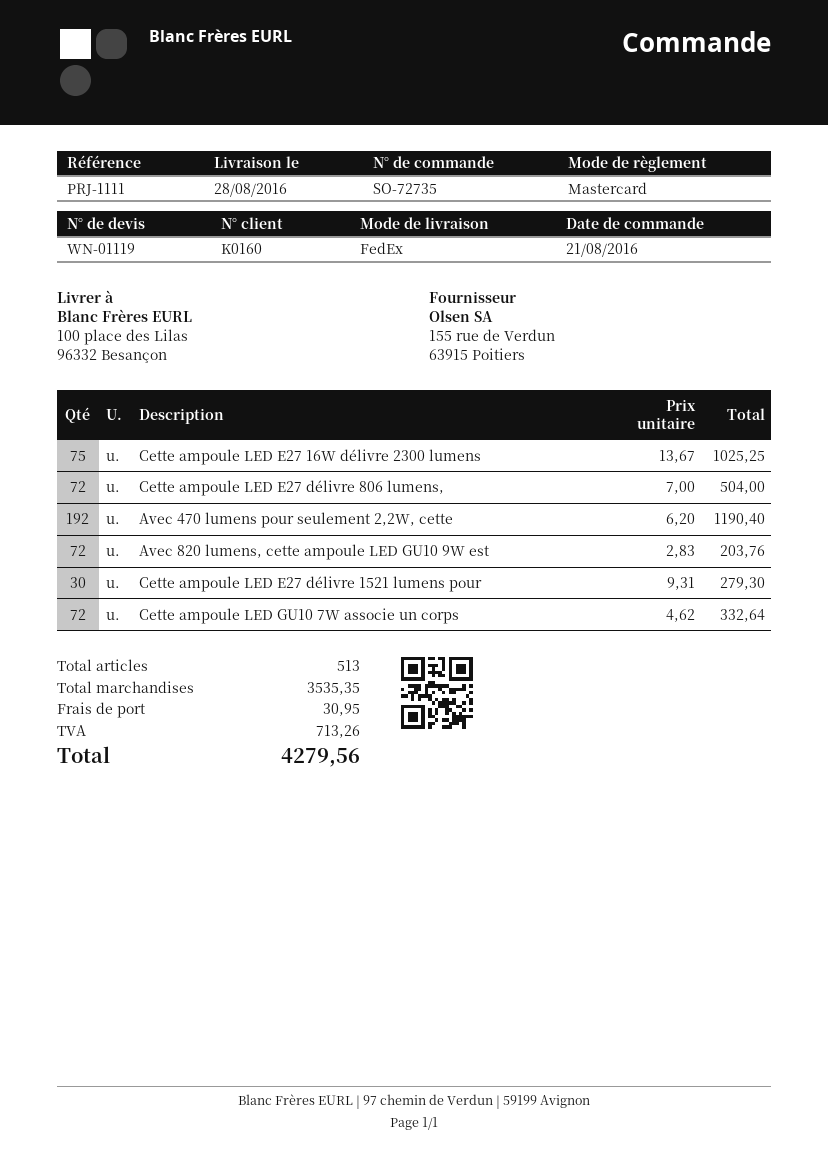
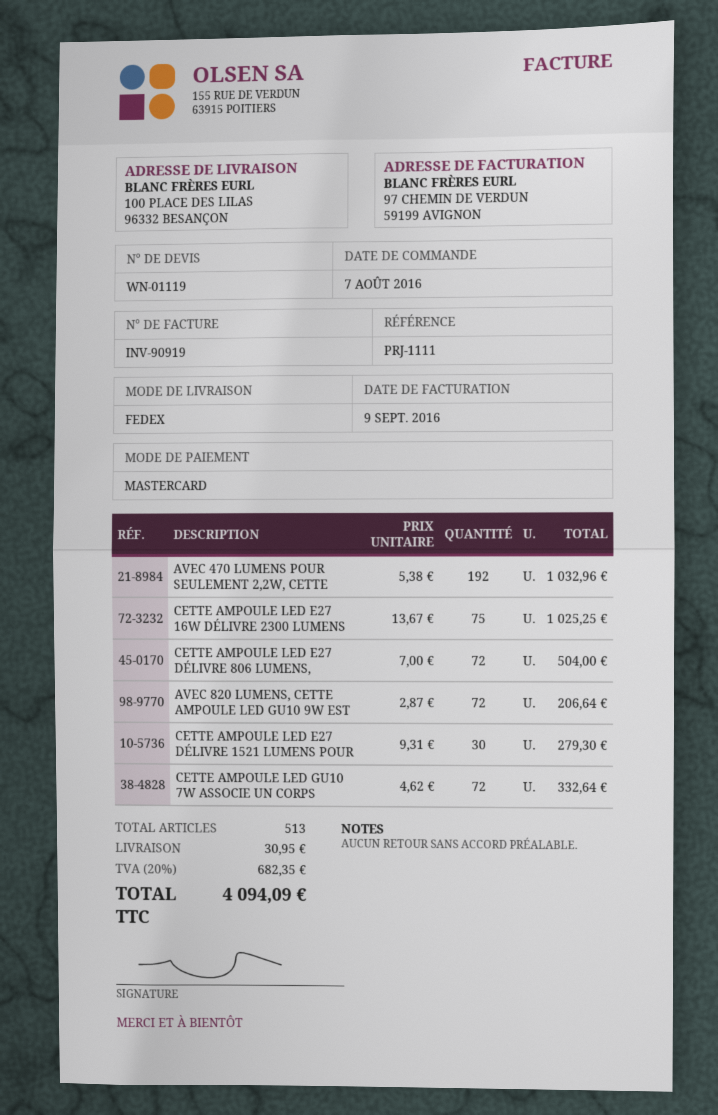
order date: 2016-08-21 -> 2016-08-07
Avec 470 lumens pour seulement 2,2W, cette: 192 x 6.20 = 1190.40 -> 192 x 5.38 = 1032.96
Avec 820 lumens, cette ampoule LED GU10 9W est: 72 x 2.83 = 203.76 -> 72 x 2.87 = 206.64
tax: 713.26 -> 682.35
total: 4279.56 -> 4094.09

